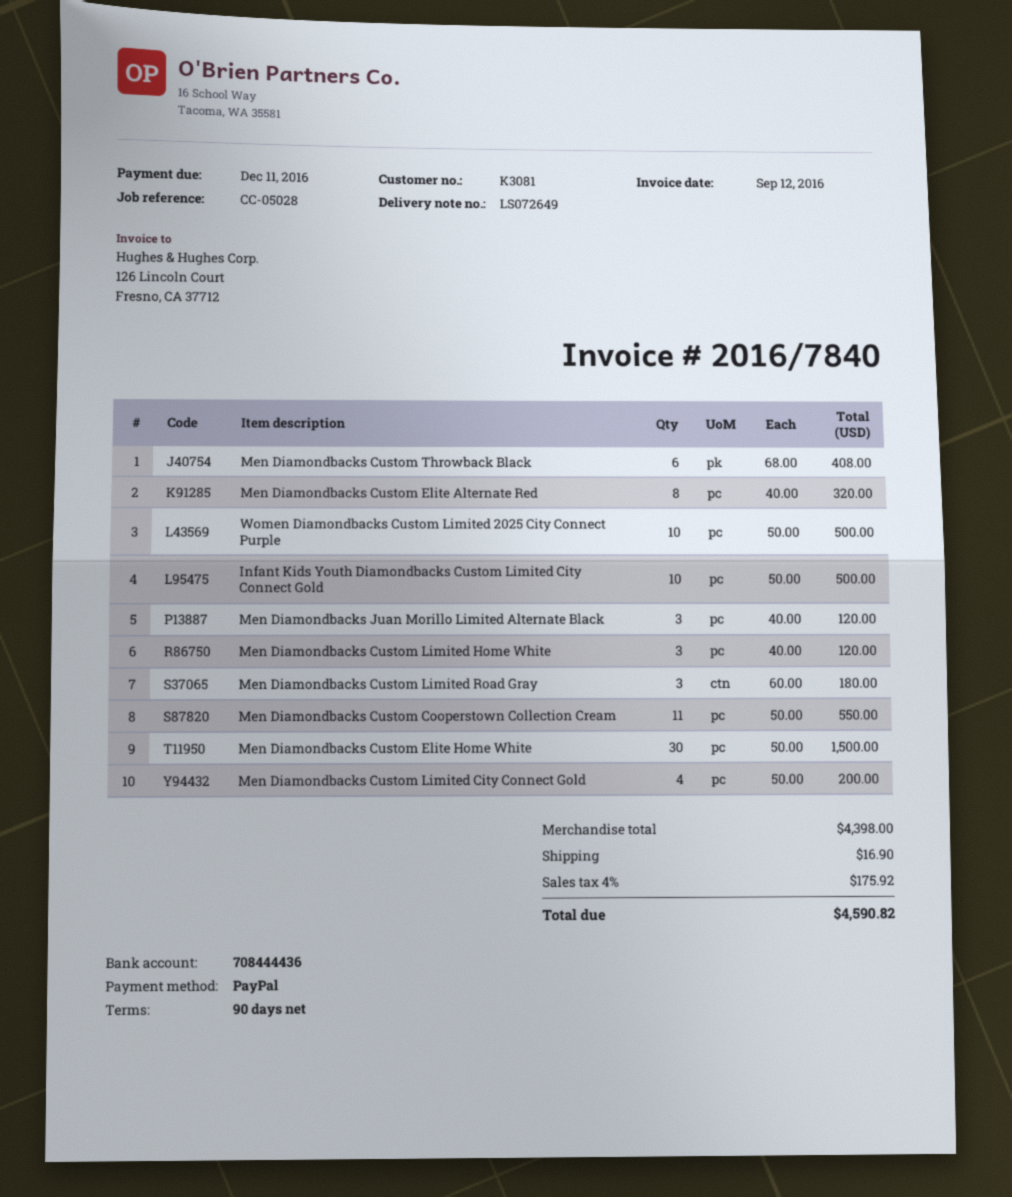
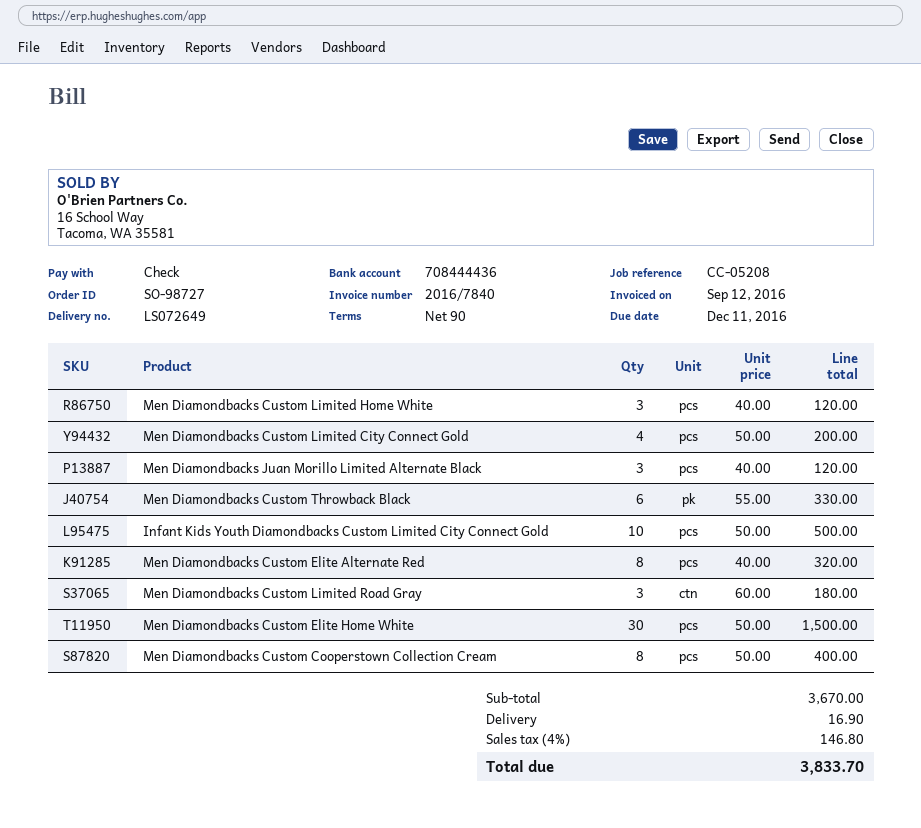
reference: CC-05028 -> CC-05208
payment method: PayPal -> cheque
Men Diamondbacks Custom Throwback Black: 6 x 68.00 = 408.00 -> 6 x 55.00 = 330.00
Women Diamondbacks Custom Limited 2025 City Connect Purple: 10 x 50.00 = 500.00 -> none
Men Diamondbacks Custom Cooperstown Collection Cream: 11 x 50.00 = 550.00 -> 8 x 50.00 = 400.00
subtotal: 4398.00 -> 3670.00
tax: 4% = 175.92 -> 4% = 146.80
total: 4590.82 -> 3833.70

